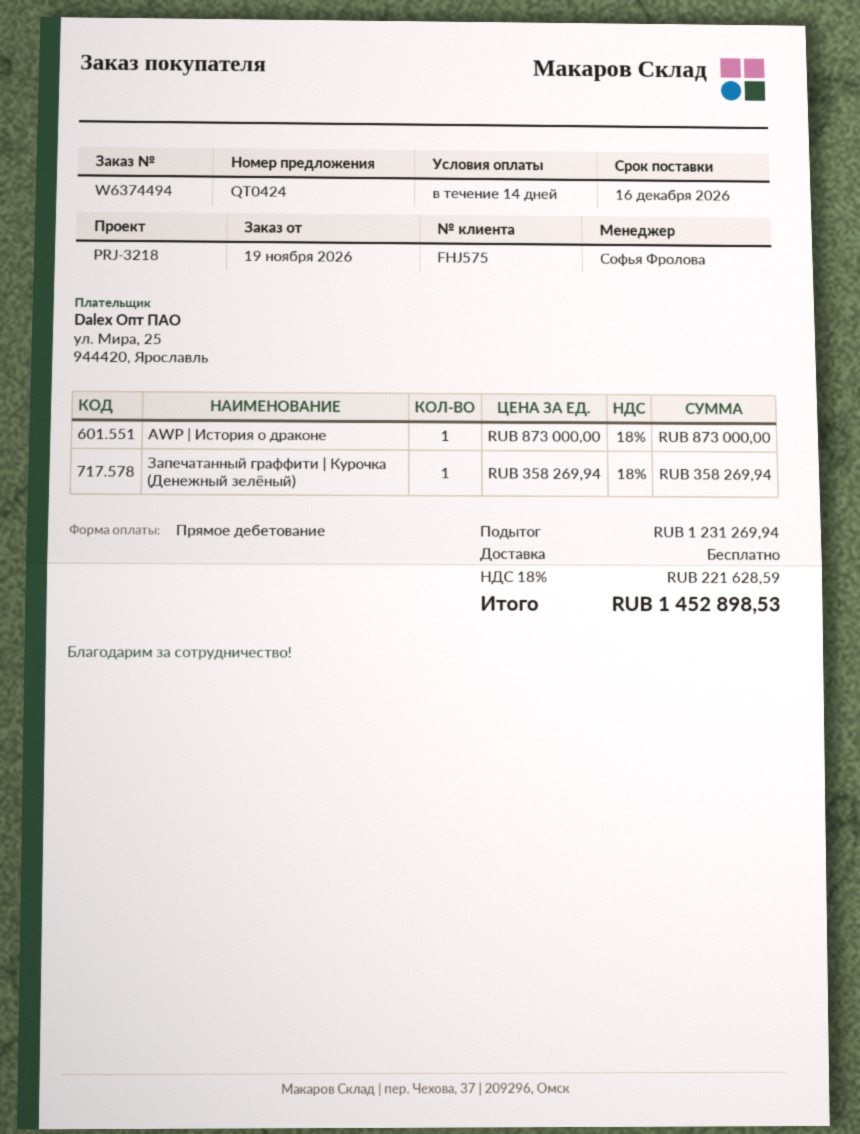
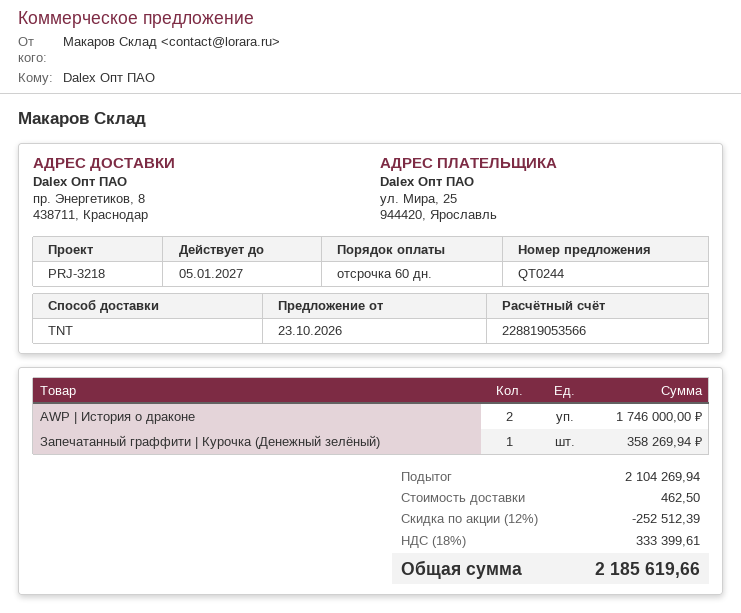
quote number: QT0424 -> QT0244
payment terms: 14 days -> 60 days
AWP | История о драконе: 1 for 873000.00 -> 2 for 1746000.00
subtotal: 1231269.94 -> 2104269.94
discount: none -> 12% = 252512.39
shipping: 0.00 -> 462.50
tax: 18% = 221628.59 -> 18% = 333399.61
total: 1452898.53 -> 2185619.66

